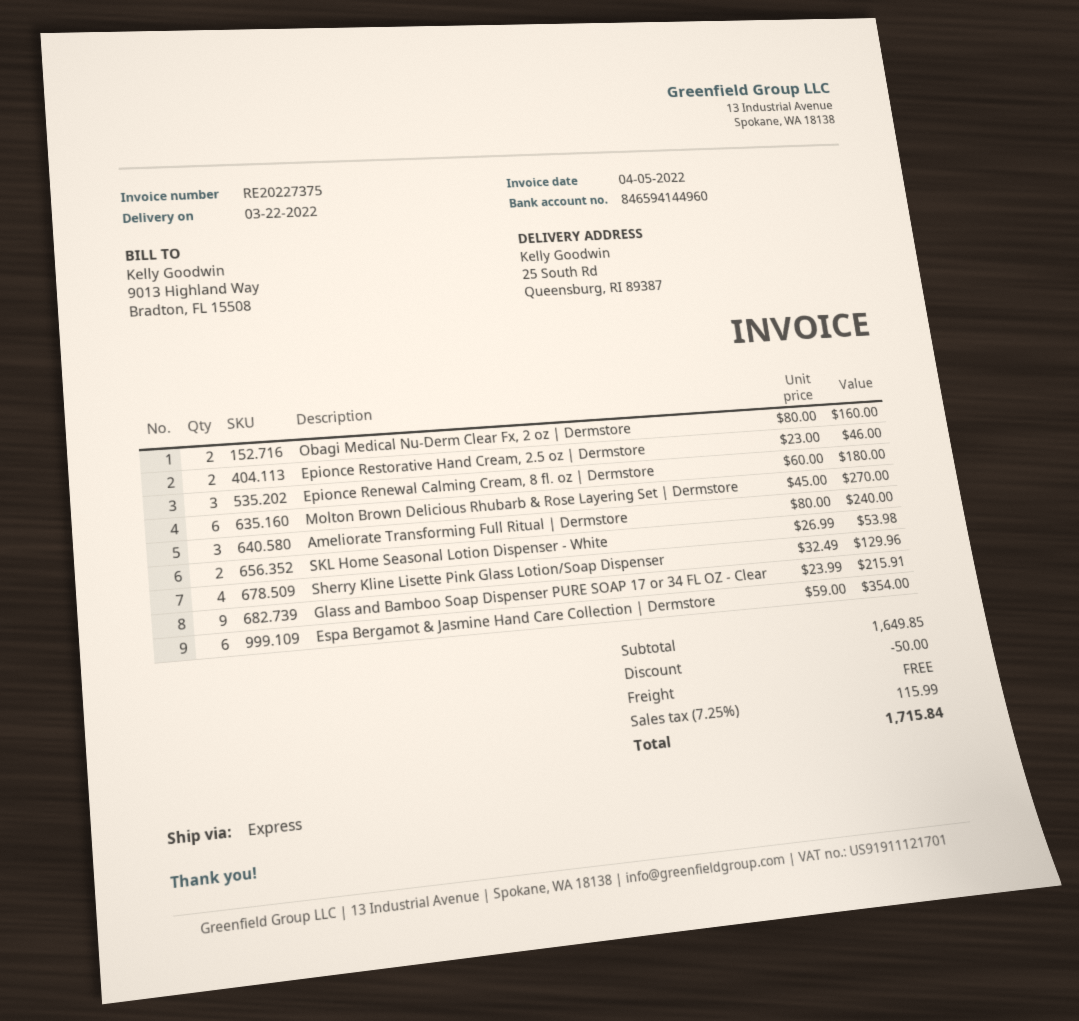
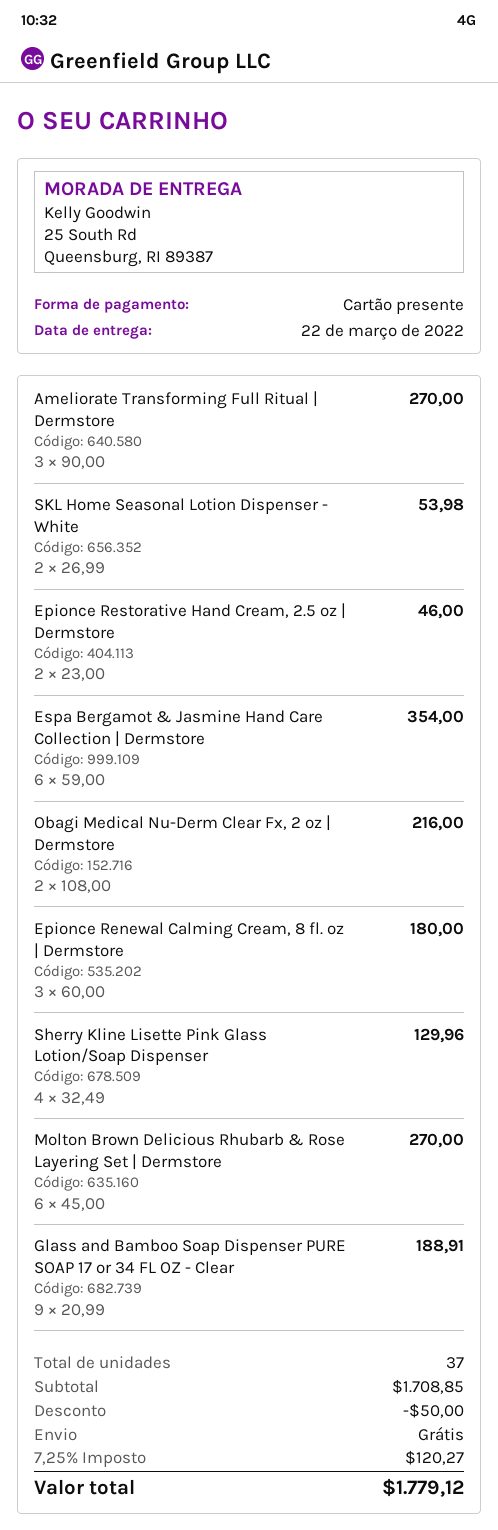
Obagi Medical Nu-Derm Clear Fx, 2 oz | Dermstore: 2 x 80.00 = 160.00 -> 2 x 108.00 = 216.00
Ameliorate Transforming Full Ritual | Dermstore: 3 x 80.00 = 240.00 -> 3 x 90.00 = 270.00
Glass and Bamboo Soap Dispenser PURE SOAP 17 or 34 FL OZ - Clear: 9 x 23.99 = 215.91 -> 9 x 20.99 = 188.91
subtotal: 1649.85 -> 1708.85
tax: 7.25% = 115.99 -> 7.25% = 120.27
total: 1715.84 -> 1779.12

